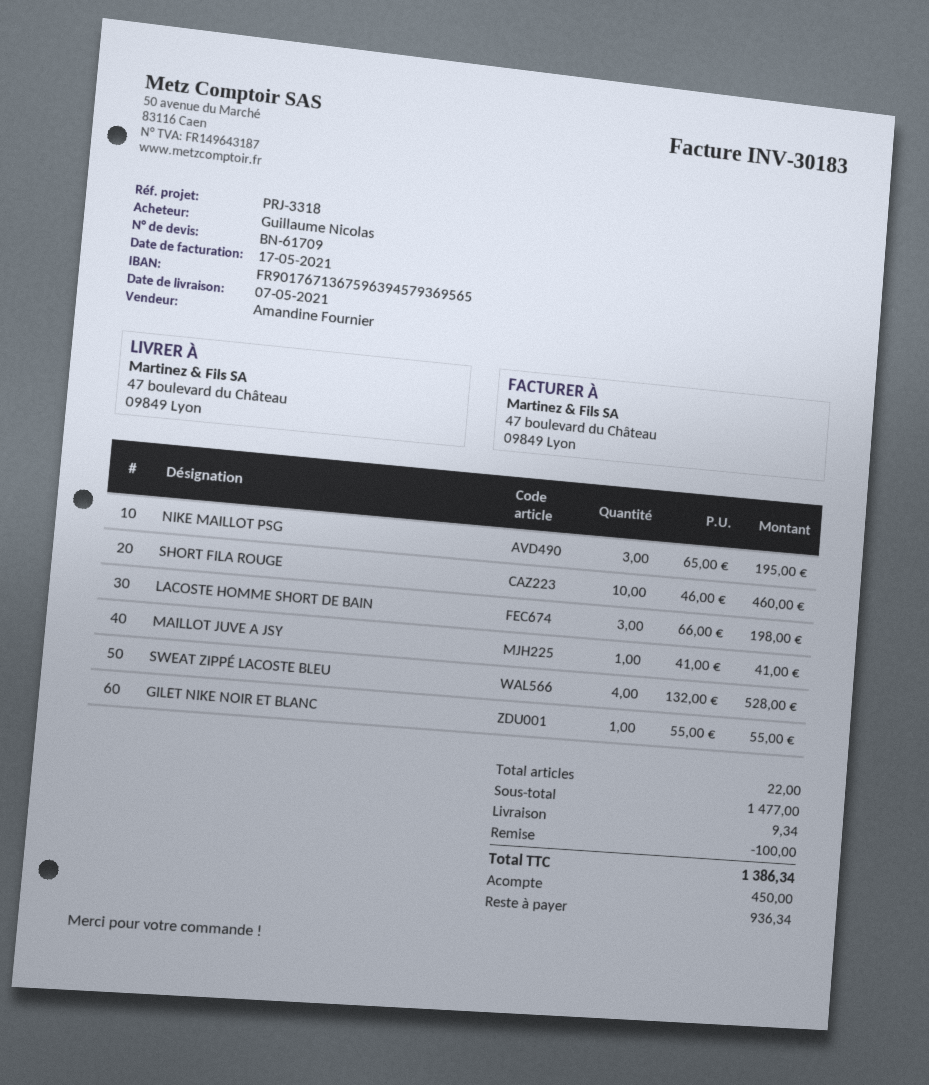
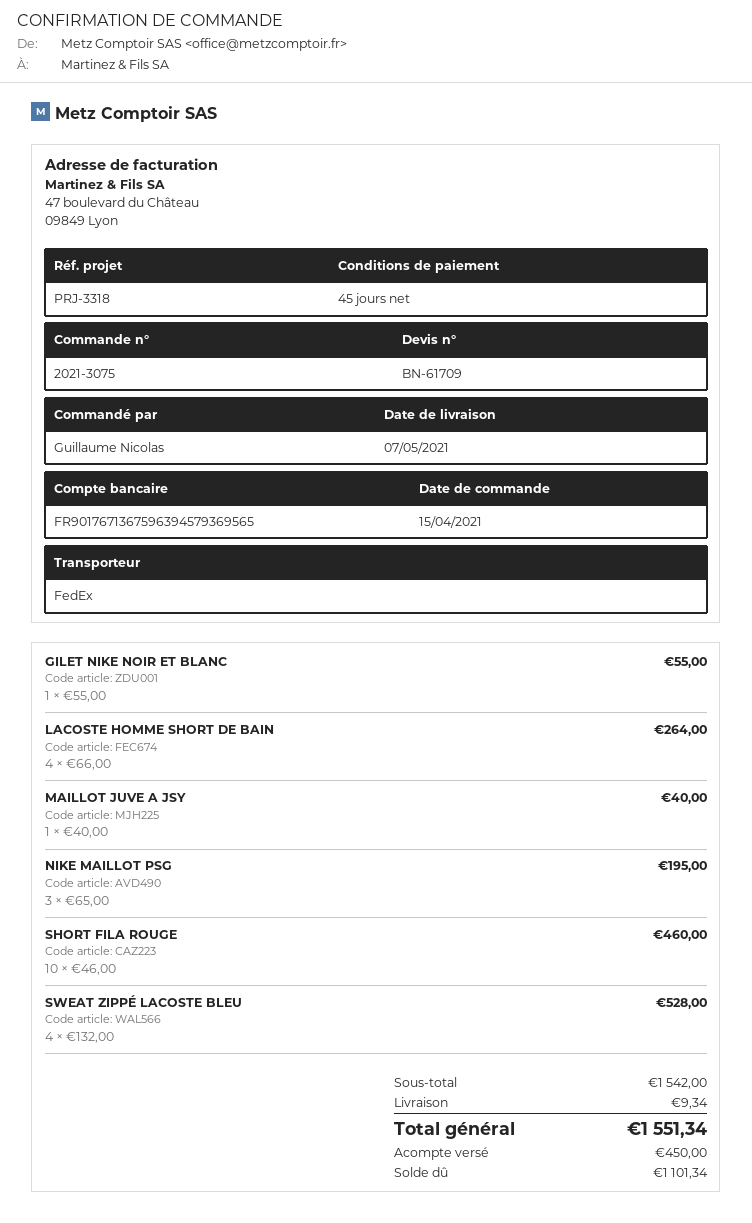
LACOSTE HOMME SHORT DE BAIN: 3 x 66.00 = 198.00 -> 4 x 66.00 = 264.00
MAILLOT JUVE A JSY: 1 x 41.00 = 41.00 -> 1 x 40.00 = 40.00
subtotal: 1477.00 -> 1542.00
discount: 100.00 -> none
total: 1386.34 -> 1551.34
balance: 936.34 -> 1101.34

